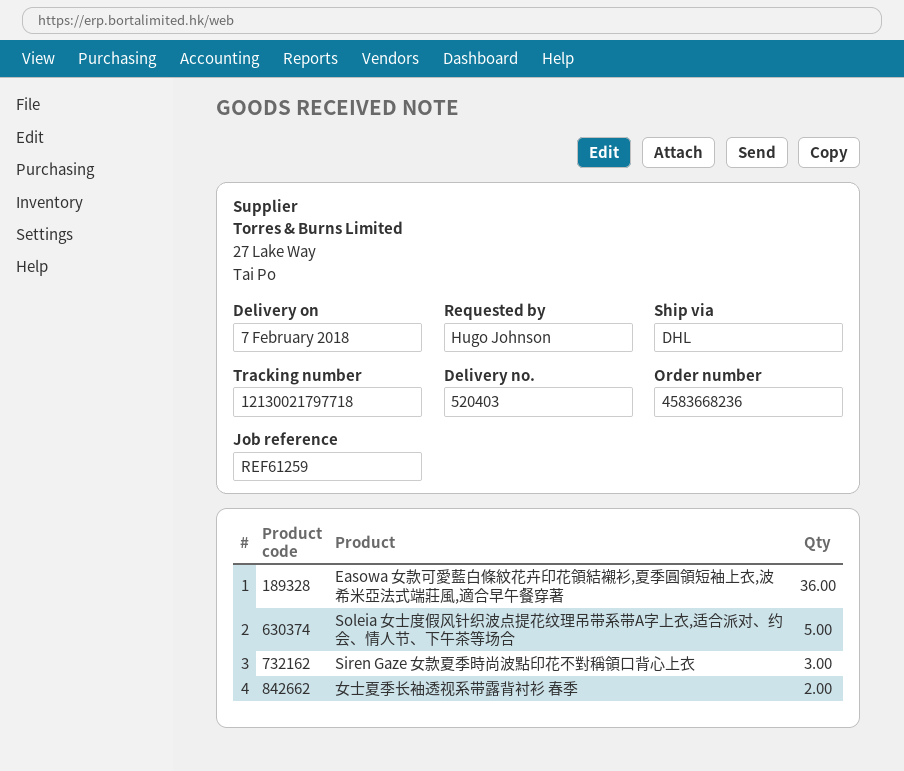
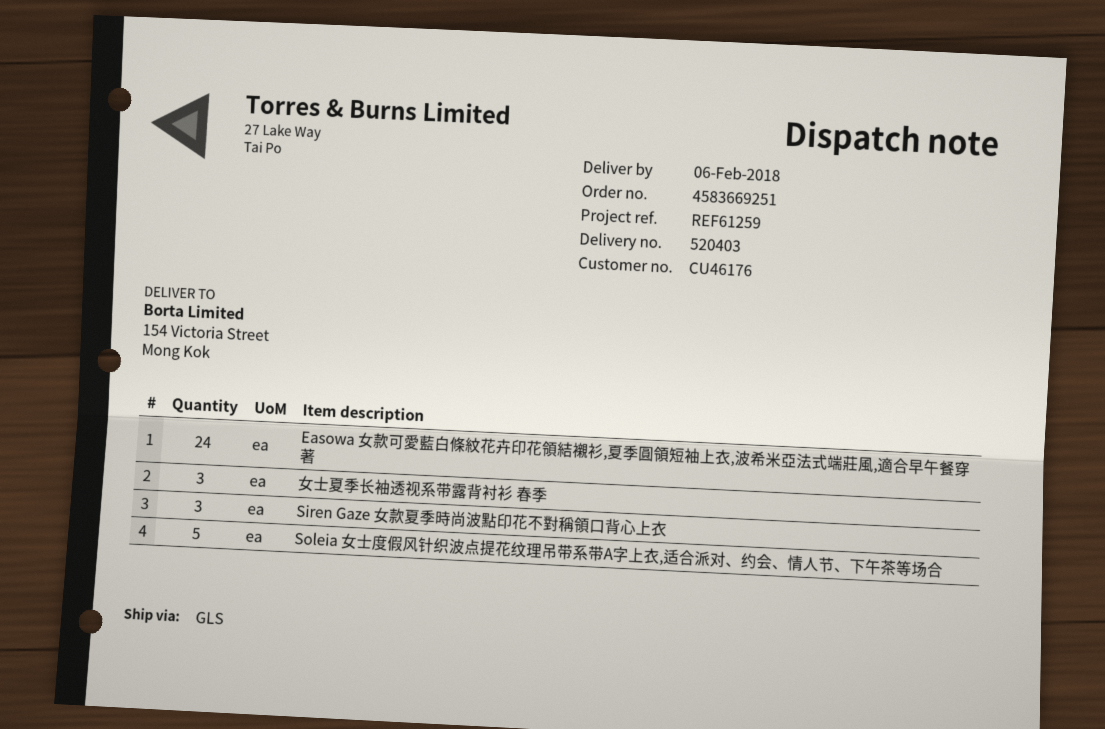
order number: 4583668236 -> 4583669251
delivery date: 2018-02-07 -> 2018-02-06
shipping method: DHL -> GLS
Easowa 女款可愛藍白條紋花卉印花領結襯衫,夏季圓領短袖上衣,波希米亞法式端莊風,適合早午餐穿著: 36 -> 24
女士夏季长袖透视系带露背衬衫 春季: 2 -> 3

